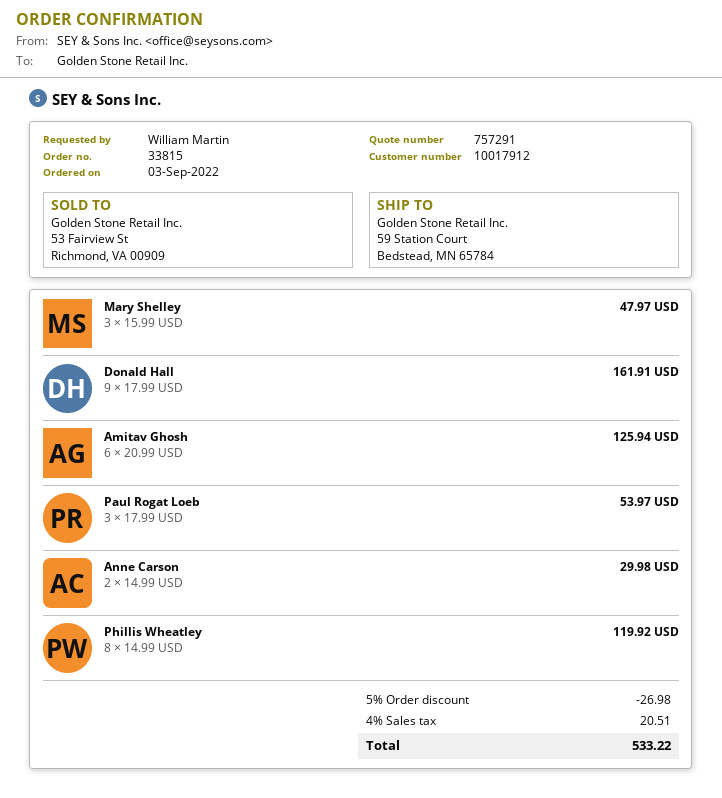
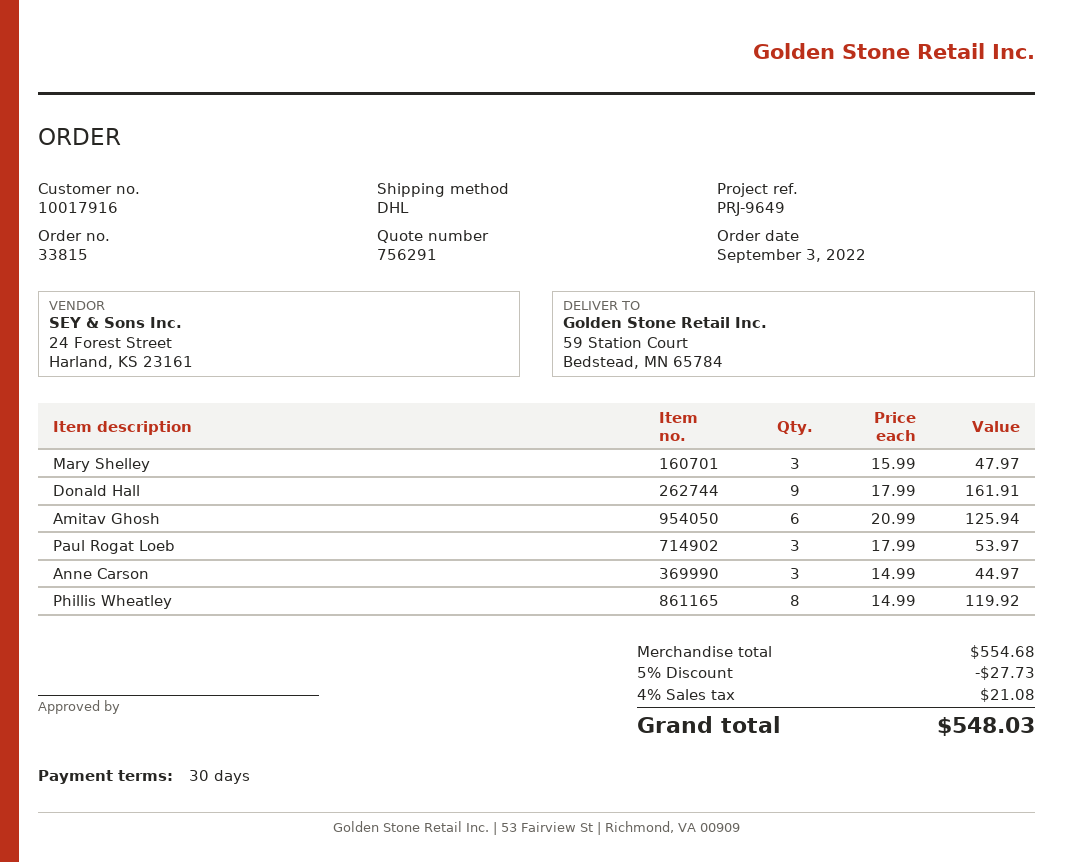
quote number: 757291 -> 756291
customer number: 10017912 -> 10017916
Anne Carson: 2 x 14.99 = 29.98 -> 3 x 14.99 = 44.97
discount: 5% = 26.98 -> 5% = 27.73
tax: 4% = 20.51 -> 4% = 21.08
total: 533.22 -> 548.03

